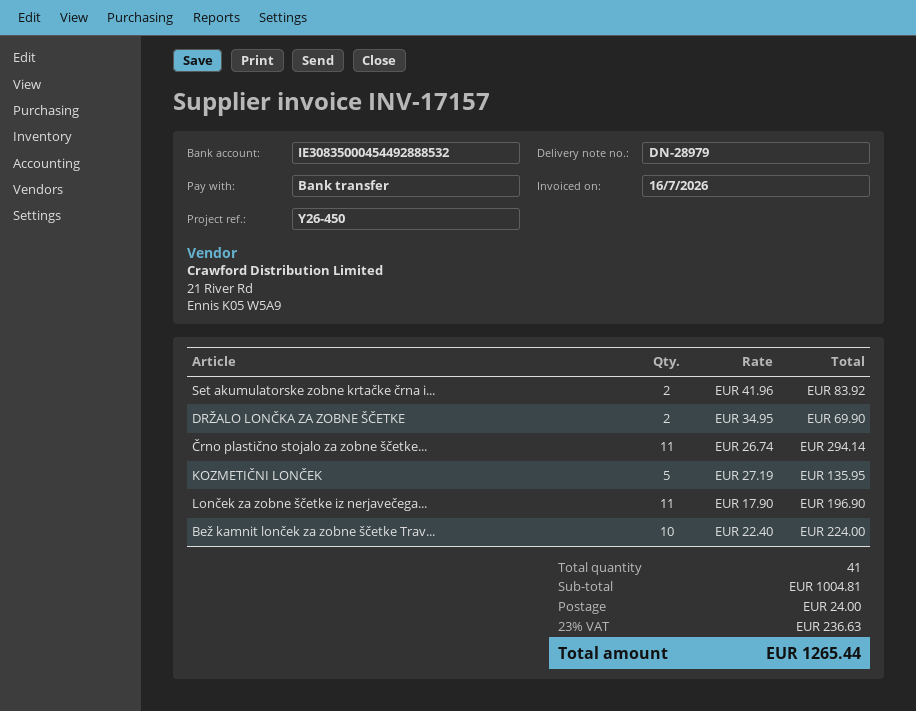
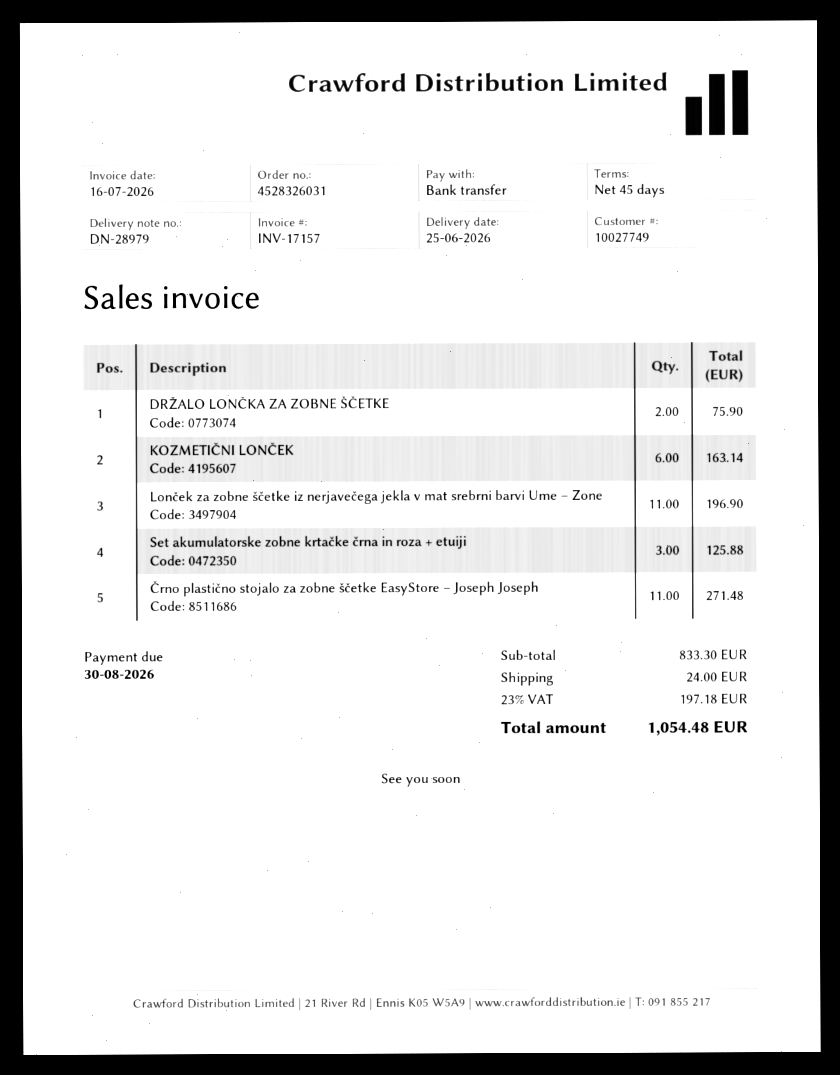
Set akumulatorske zobne krtačke črna i...: 2 for 83.92 -> 3 for 125.88
DRŽALO LONČKA ZA ZOBNE ŠČETKE: 2 for 69.90 -> 2 for 75.90
Črno plastično stojalo za zobne ščetke...: 11 for 294.14 -> 11 for 271.48
KOZMETIČNI LONČEK: 5 for 135.95 -> 6 for 163.14
Bež kamnit lonček za zobne ščetke Trav...: 10 for 224.00 -> none
subtotal: 1004.81 -> 833.30
tax: 23% = 236.63 -> 23% = 197.18
total: 1265.44 -> 1054.48

